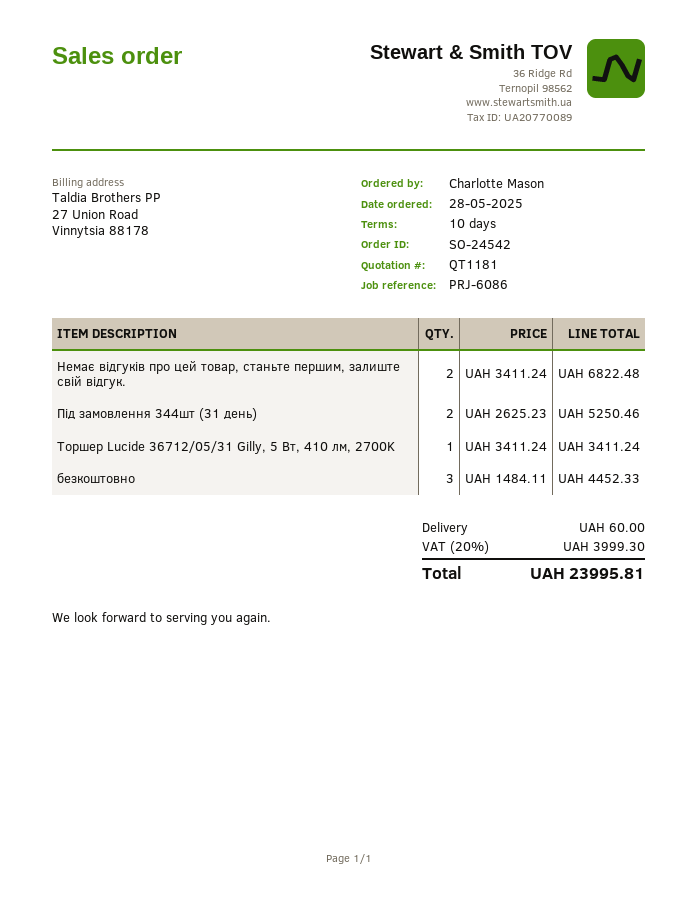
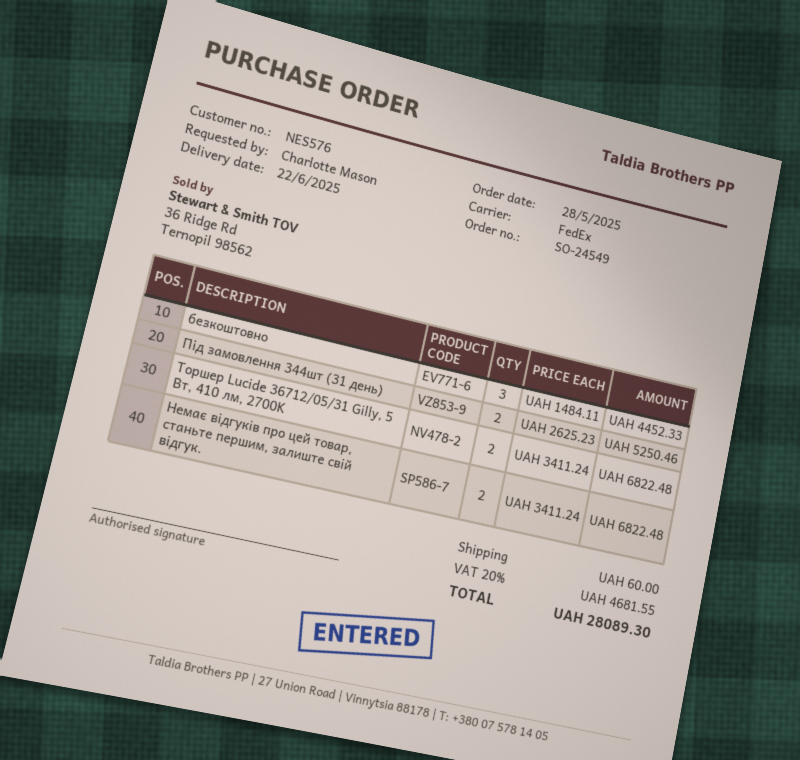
order number: SO-24542 -> SO-24549
Торшер Lucide 36712/05/31 Gilly, 5 Вт, 410 лм, 2700K: 1 x 3411.24 = 3411.24 -> 2 x 3411.24 = 6822.48
tax: 20% = 3999.30 -> 20% = 4681.55
total: 23995.81 -> 28089.30

